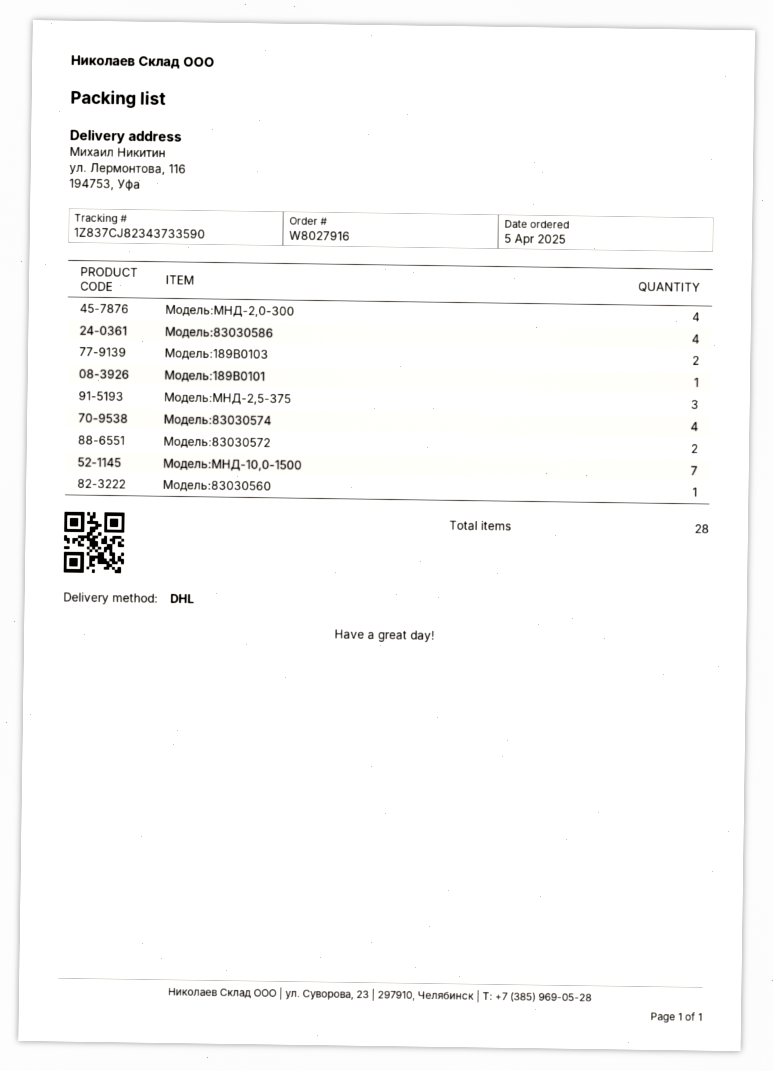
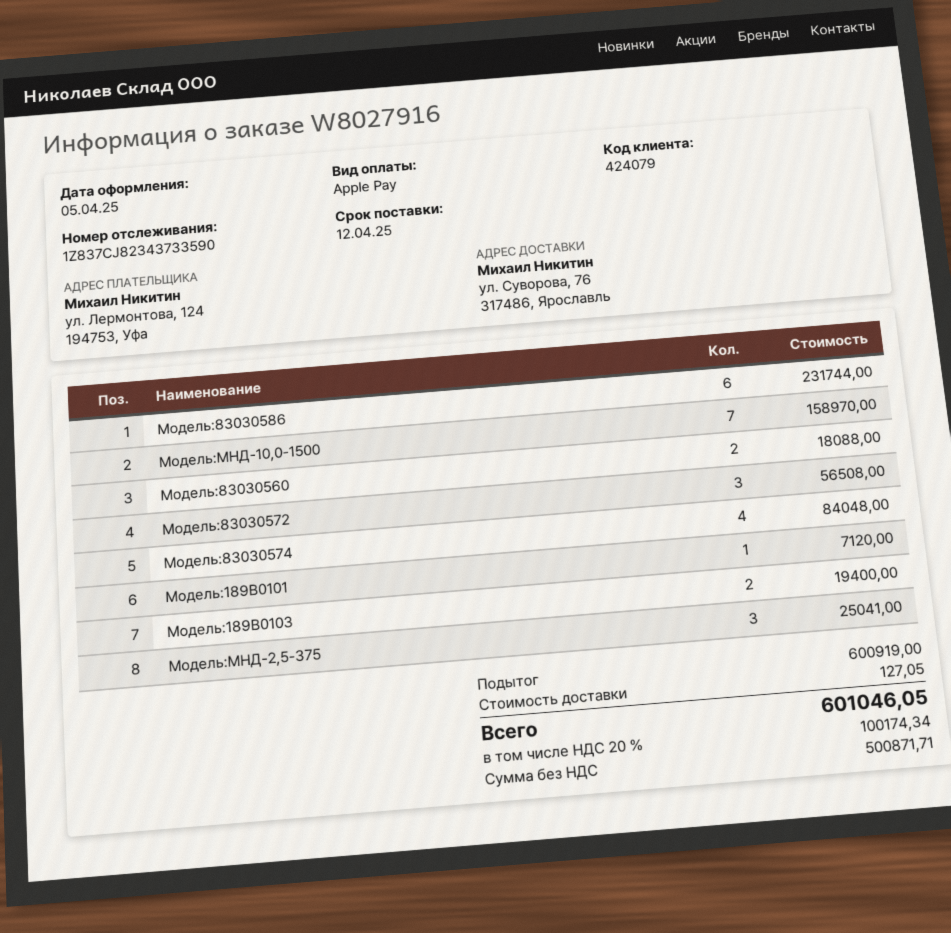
ship to: ул. Лермонтова, 116, 194753, Уфа -> ул. Суворова, 76, 317486, Ярославль
Модель:МНД-2,0-300: 4 -> none
Модель:83030586: 4 -> 6
Модель:83030572: 2 -> 3
Модель:83030560: 1 -> 2

